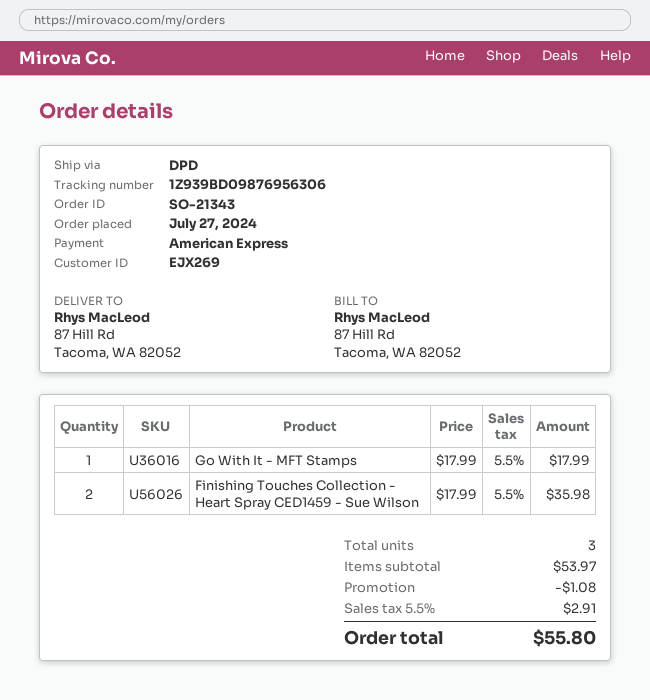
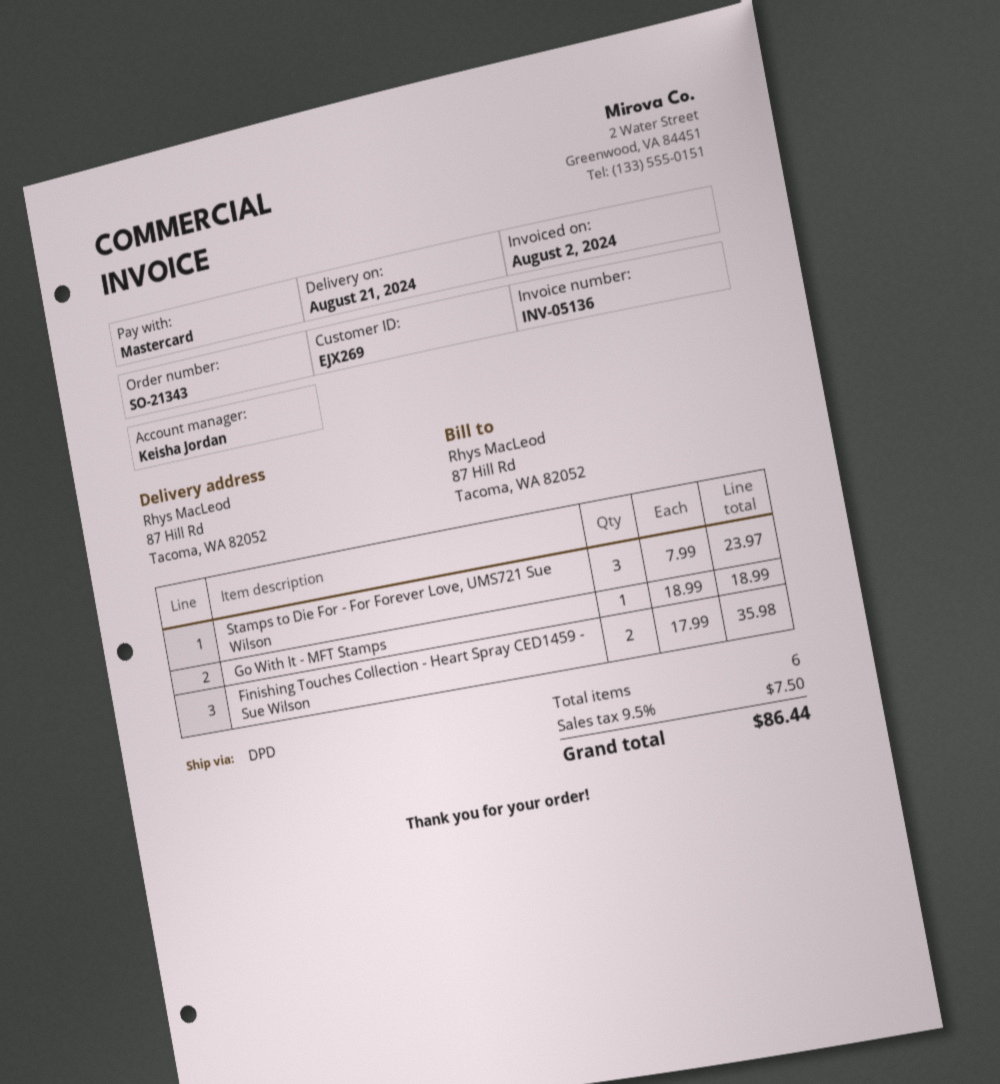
payment method: American Express -> Mastercard
Go With It - MFT Stamps: 1 x 17.99 = 17.99 -> 1 x 18.99 = 18.99
Stamps to Die For - For Forever Love, UMS721 Sue Wilson: none -> 3 x 7.99 = 23.97
total quantity: 3 -> 6
discount: 1.08 -> none
tax: 5.5% = 2.91 -> 9.5% = 7.50
total: 55.80 -> 86.44

